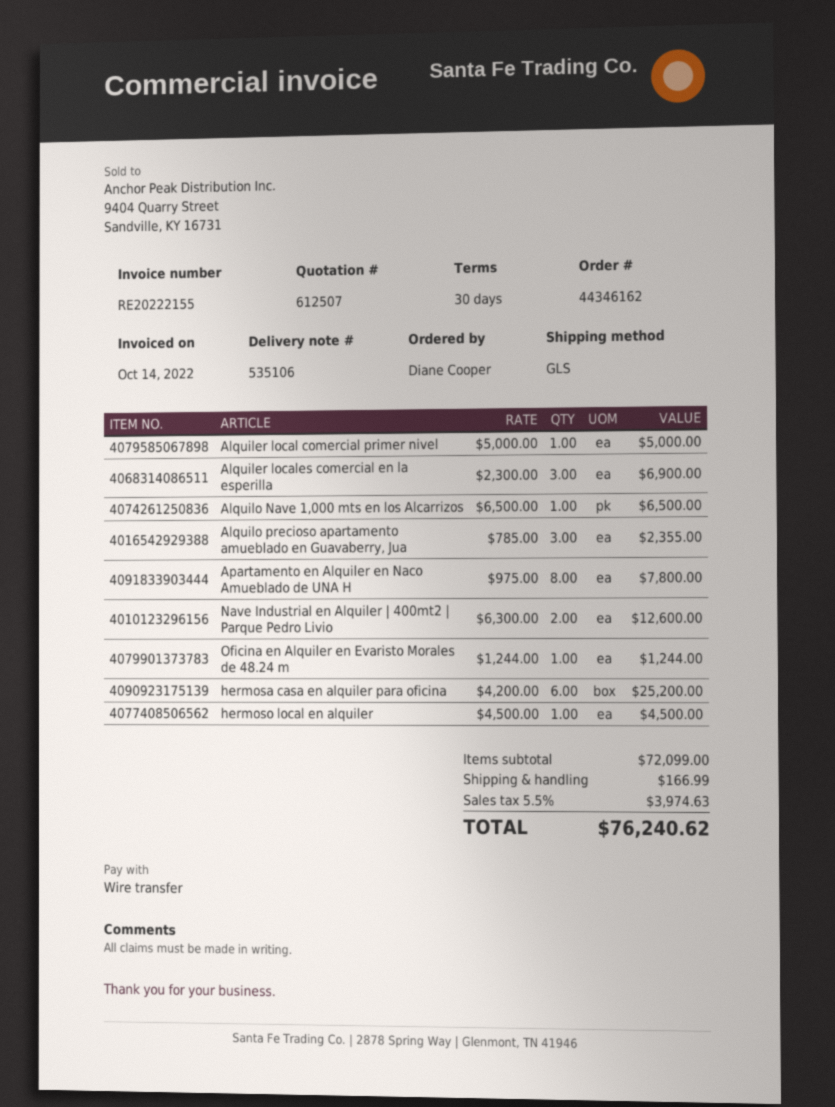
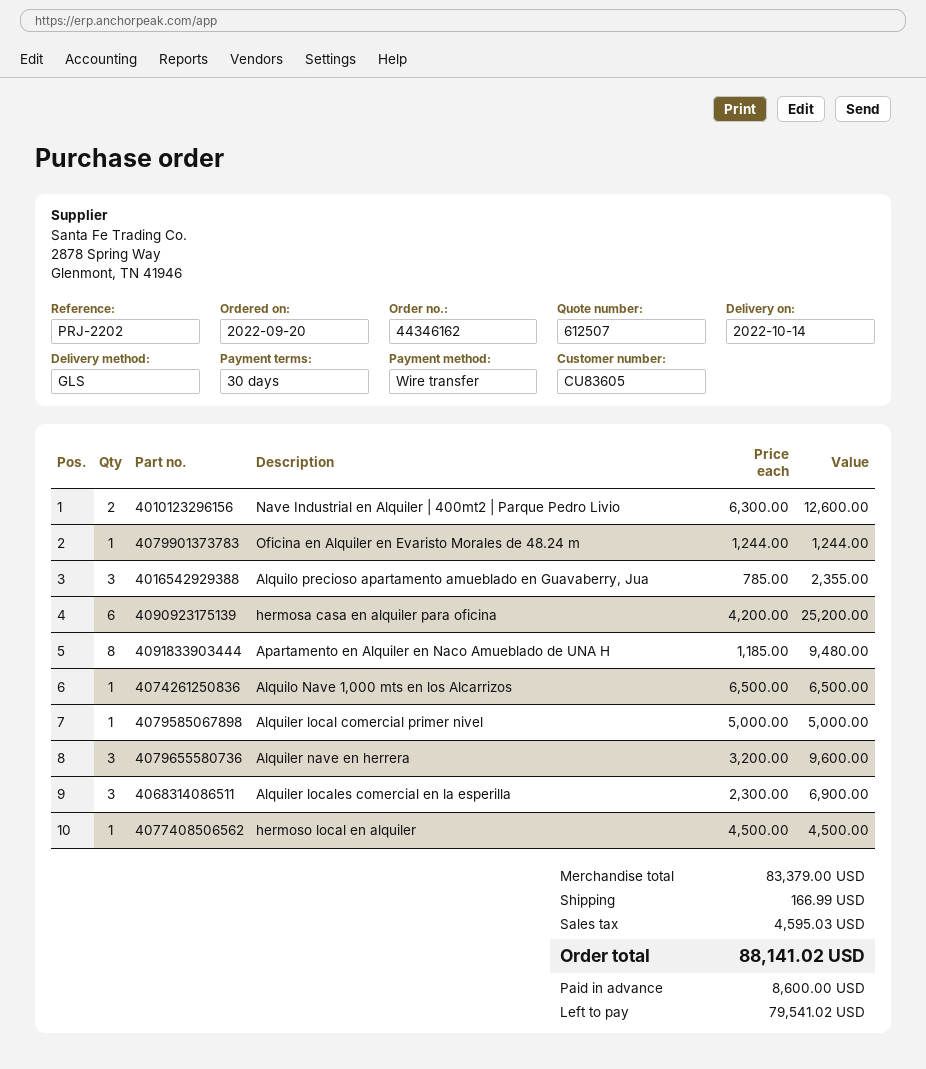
Apartamento en Alquiler en Naco Amueblado de UNA H: 8 x 975.00 = 7800.00 -> 8 x 1185.00 = 9480.00
Alquiler nave en herrera: none -> 3 x 3200.00 = 9600.00
subtotal: 72099.00 -> 83379.00
tax: 3974.63 -> 4595.03
total: 76240.62 -> 88141.02

